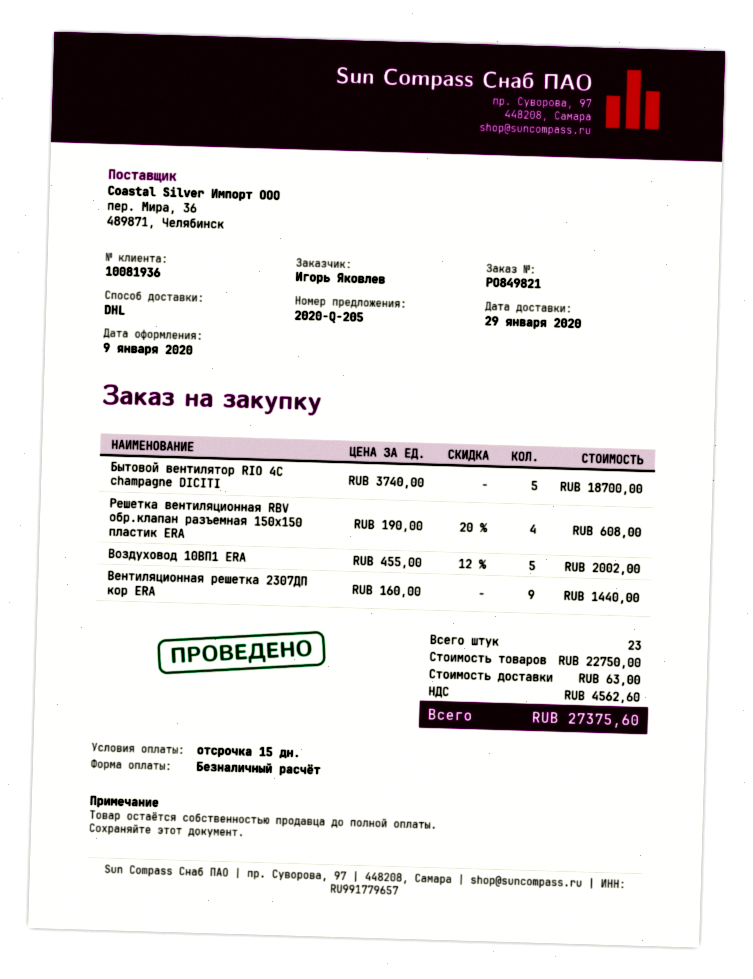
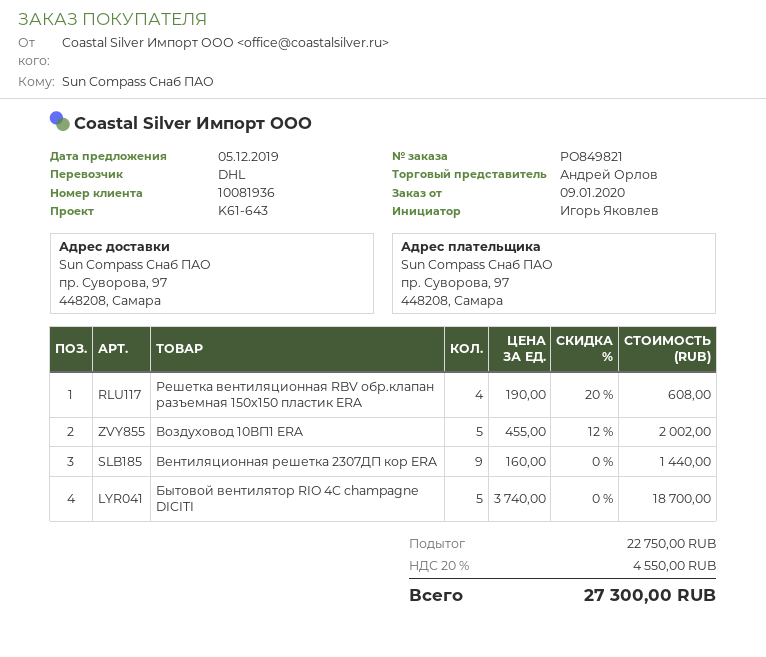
shipping: 63.00 -> none
tax: 4562.60 -> 4550.00
total: 27375.60 -> 27300.00

